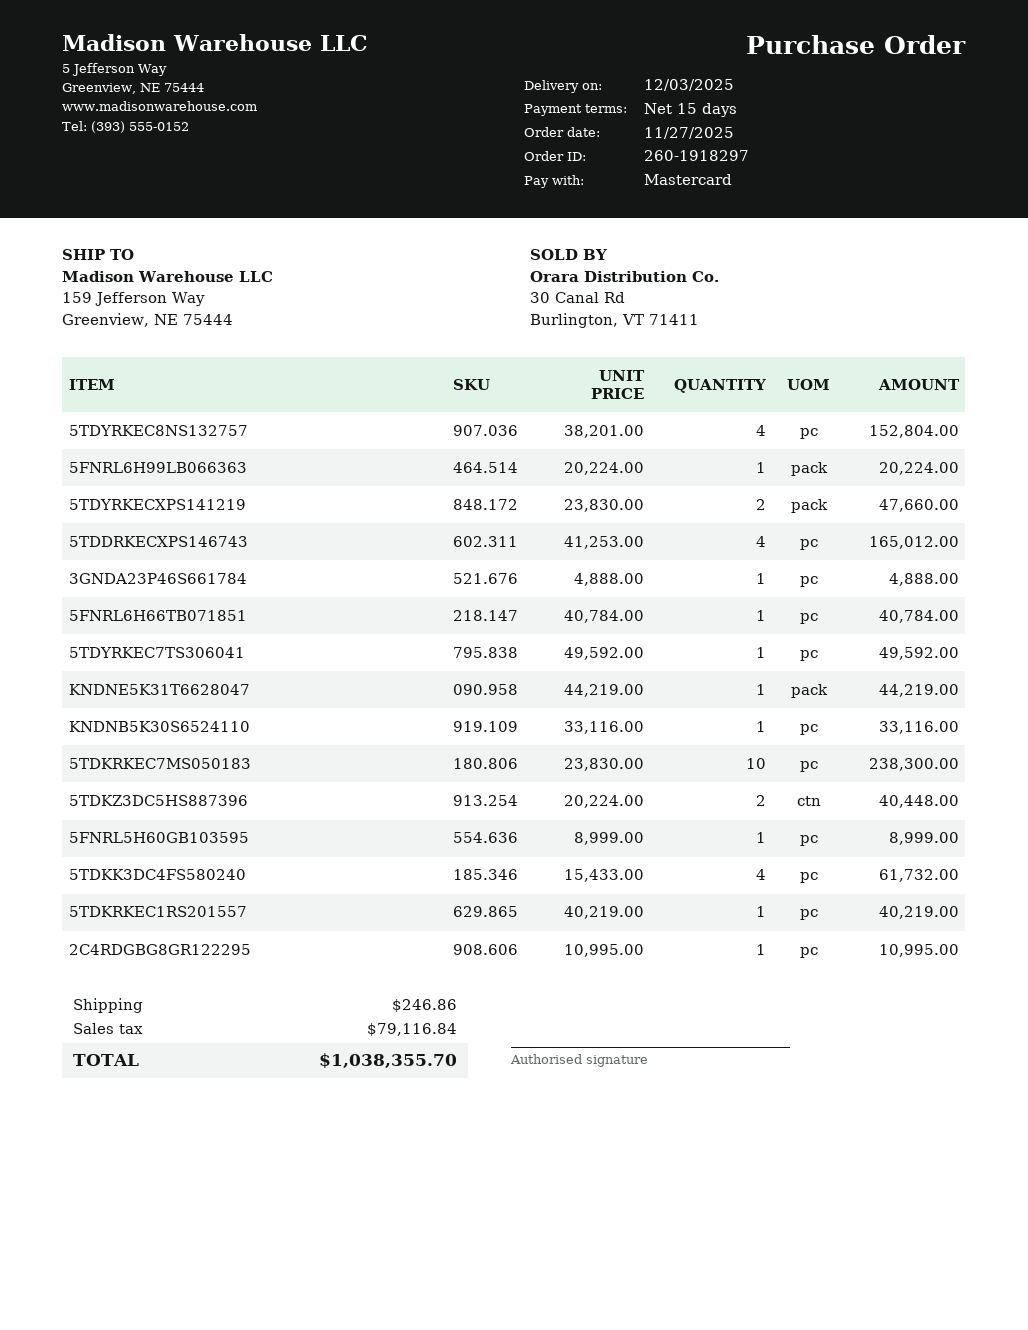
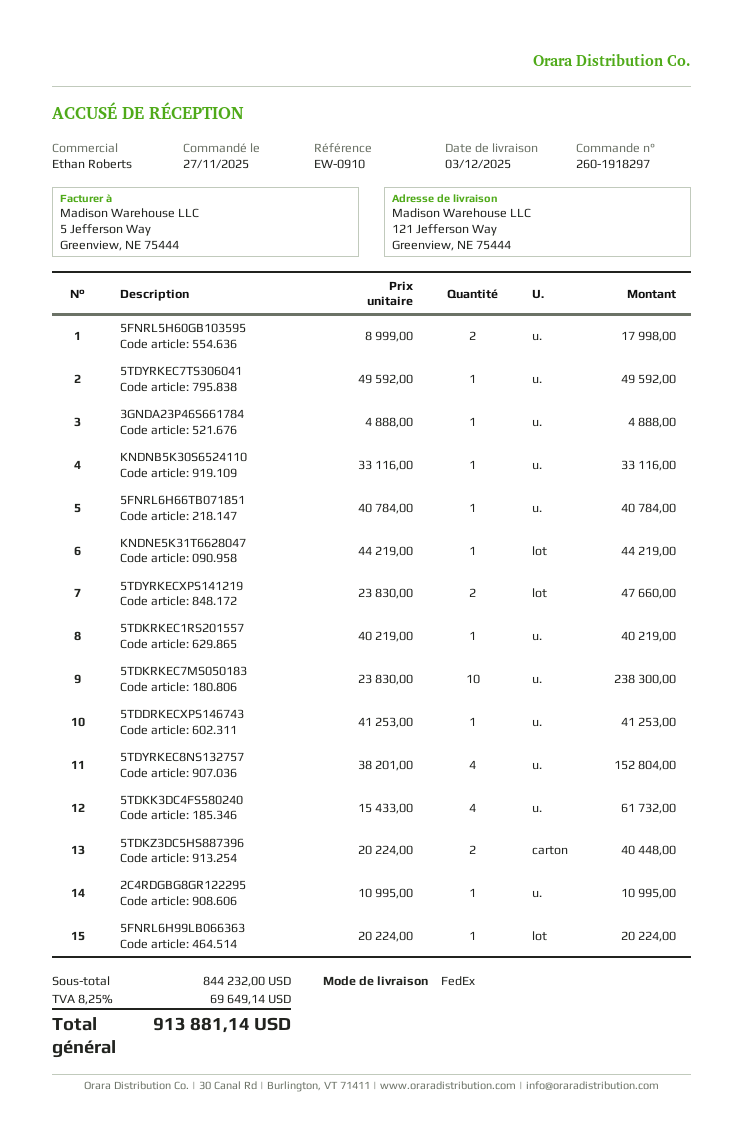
ship to: 159 Jefferson Way, Greenview, NE 75444 -> 121 Jefferson Way, Greenview, NE 75444
5TDDRKECXPS146743: 4 x 41253.00 = 165012.00 -> 1 x 41253.00 = 41253.00
5FNRL5H60GB103595: 1 x 8999.00 = 8999.00 -> 2 x 8999.00 = 17998.00
shipping: 246.86 -> none
tax: 79116.84 -> 69649.14
total: 1038355.70 -> 913881.14

